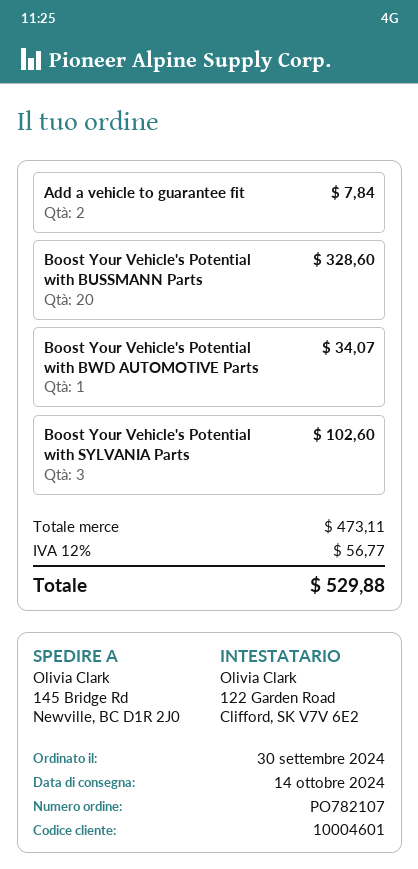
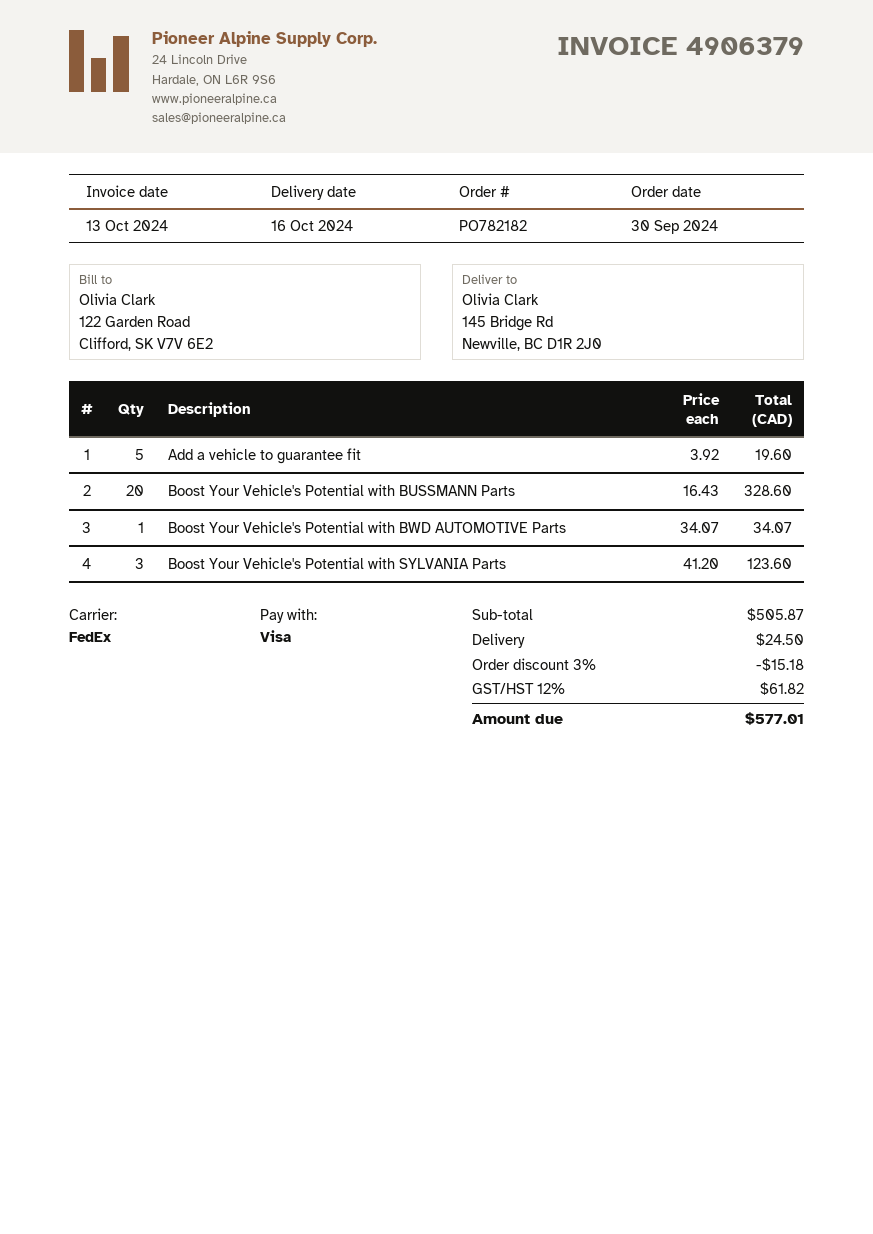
order number: PO782107 -> PO782182
delivery date: 2024-10-14 -> 2024-10-16
Add a vehicle to guarantee fit: 2 for 7.84 -> 5 for 19.60
Boost Your Vehicle's Potential with SYLVANIA Parts: 3 for 102.60 -> 3 for 123.60
subtotal: 473.11 -> 505.87
discount: none -> 3% = 15.18
shipping: none -> 24.50
tax: 12% = 56.77 -> 12% = 61.82
total: 529.88 -> 577.01

